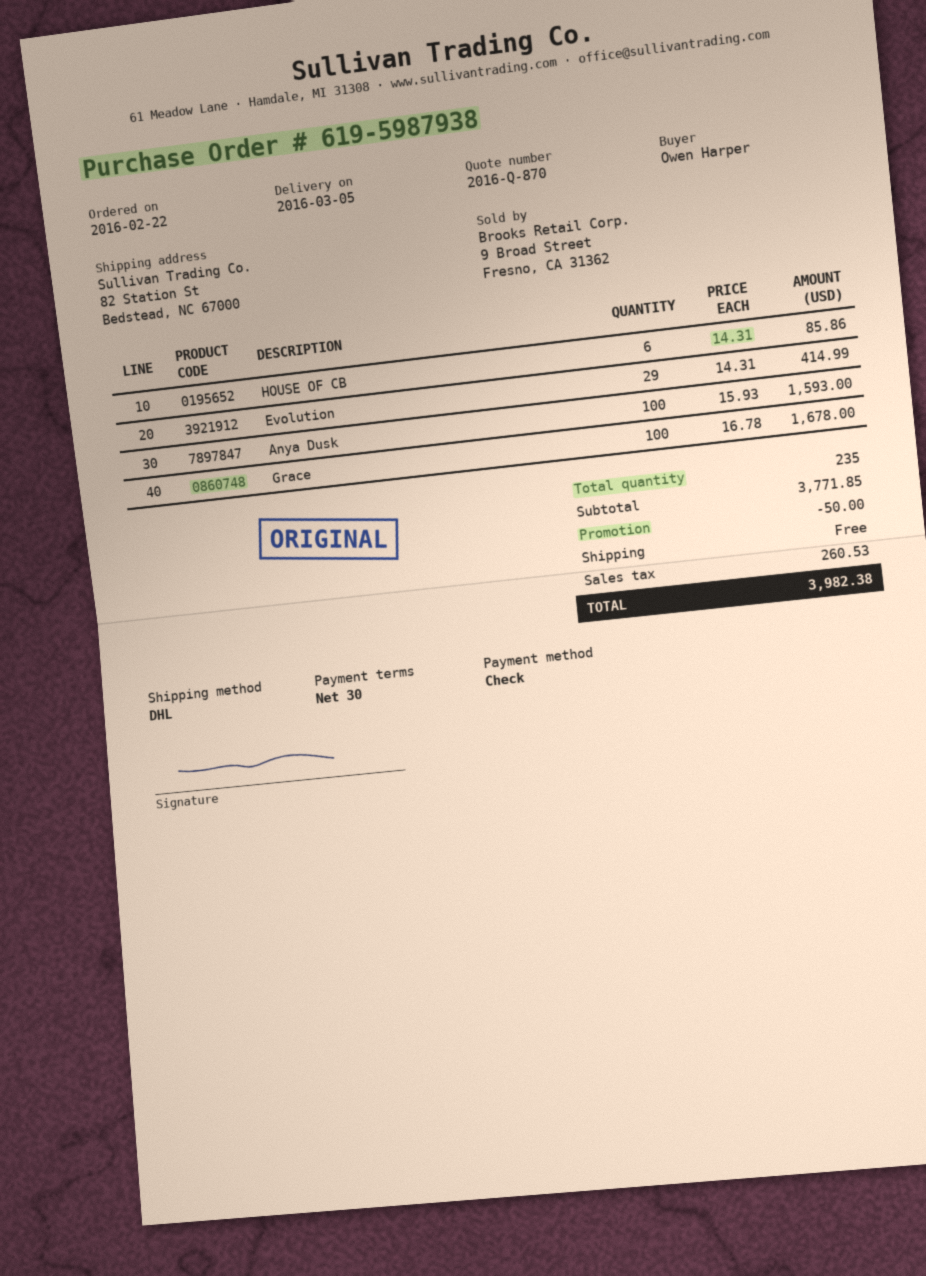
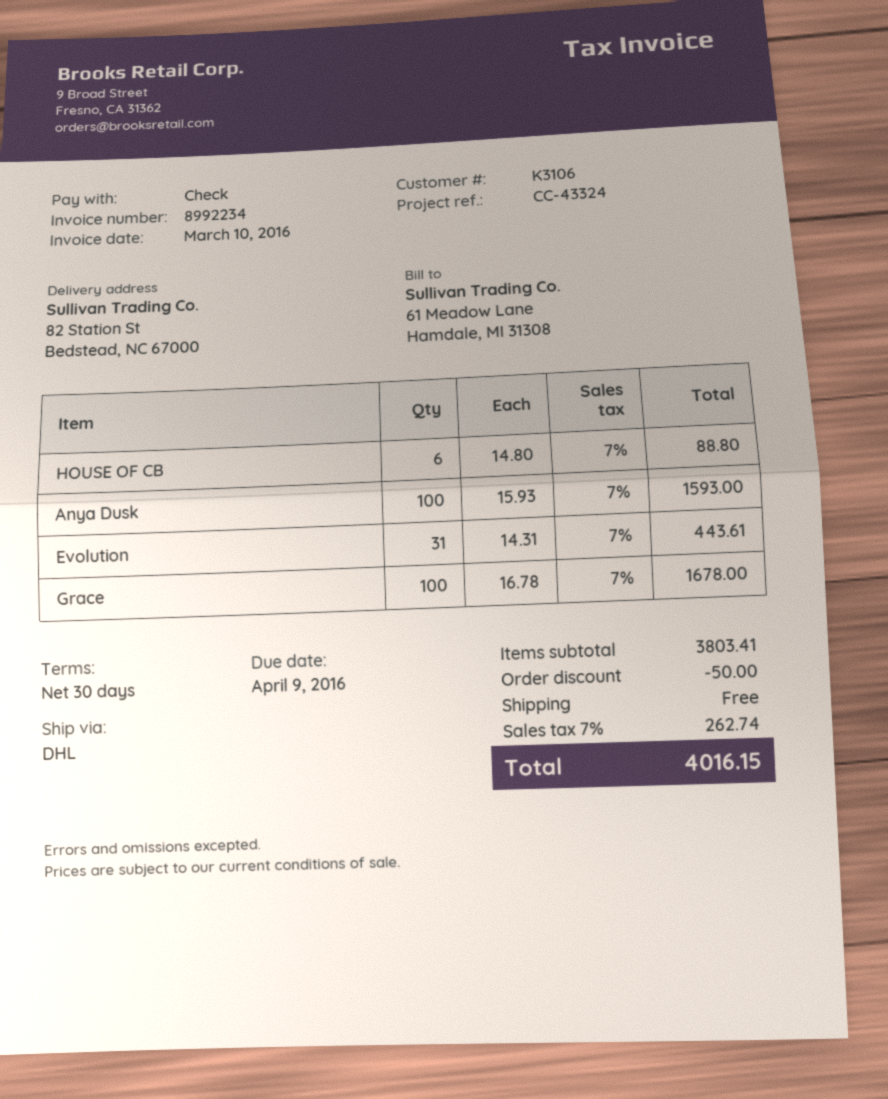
HOUSE OF CB: 6 x 14.31 = 85.86 -> 6 x 14.80 = 88.80
Evolution: 29 x 14.31 = 414.99 -> 31 x 14.31 = 443.61
subtotal: 3771.85 -> 3803.41
tax: 260.53 -> 262.74
total: 3982.38 -> 4016.15

